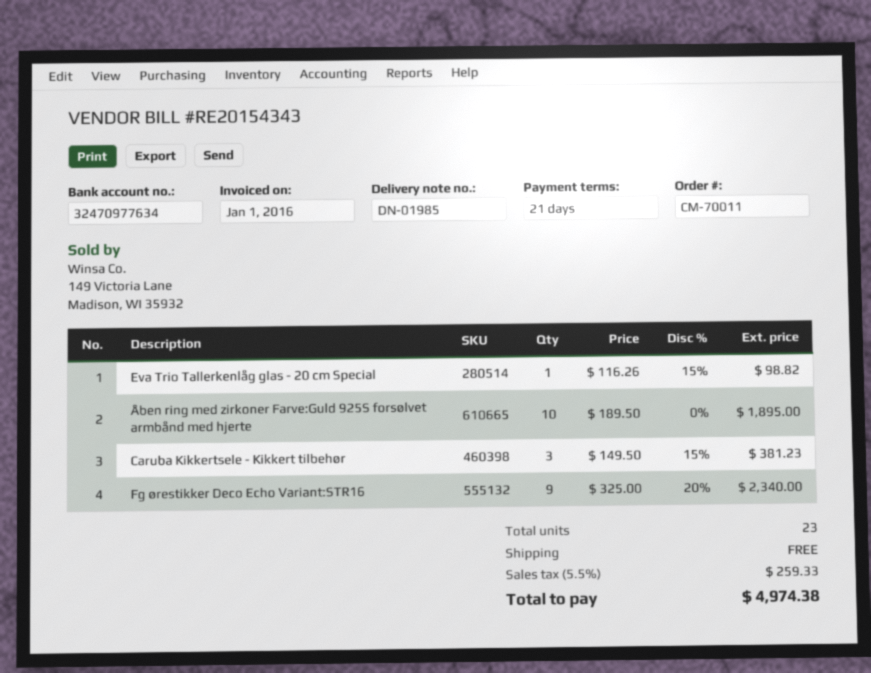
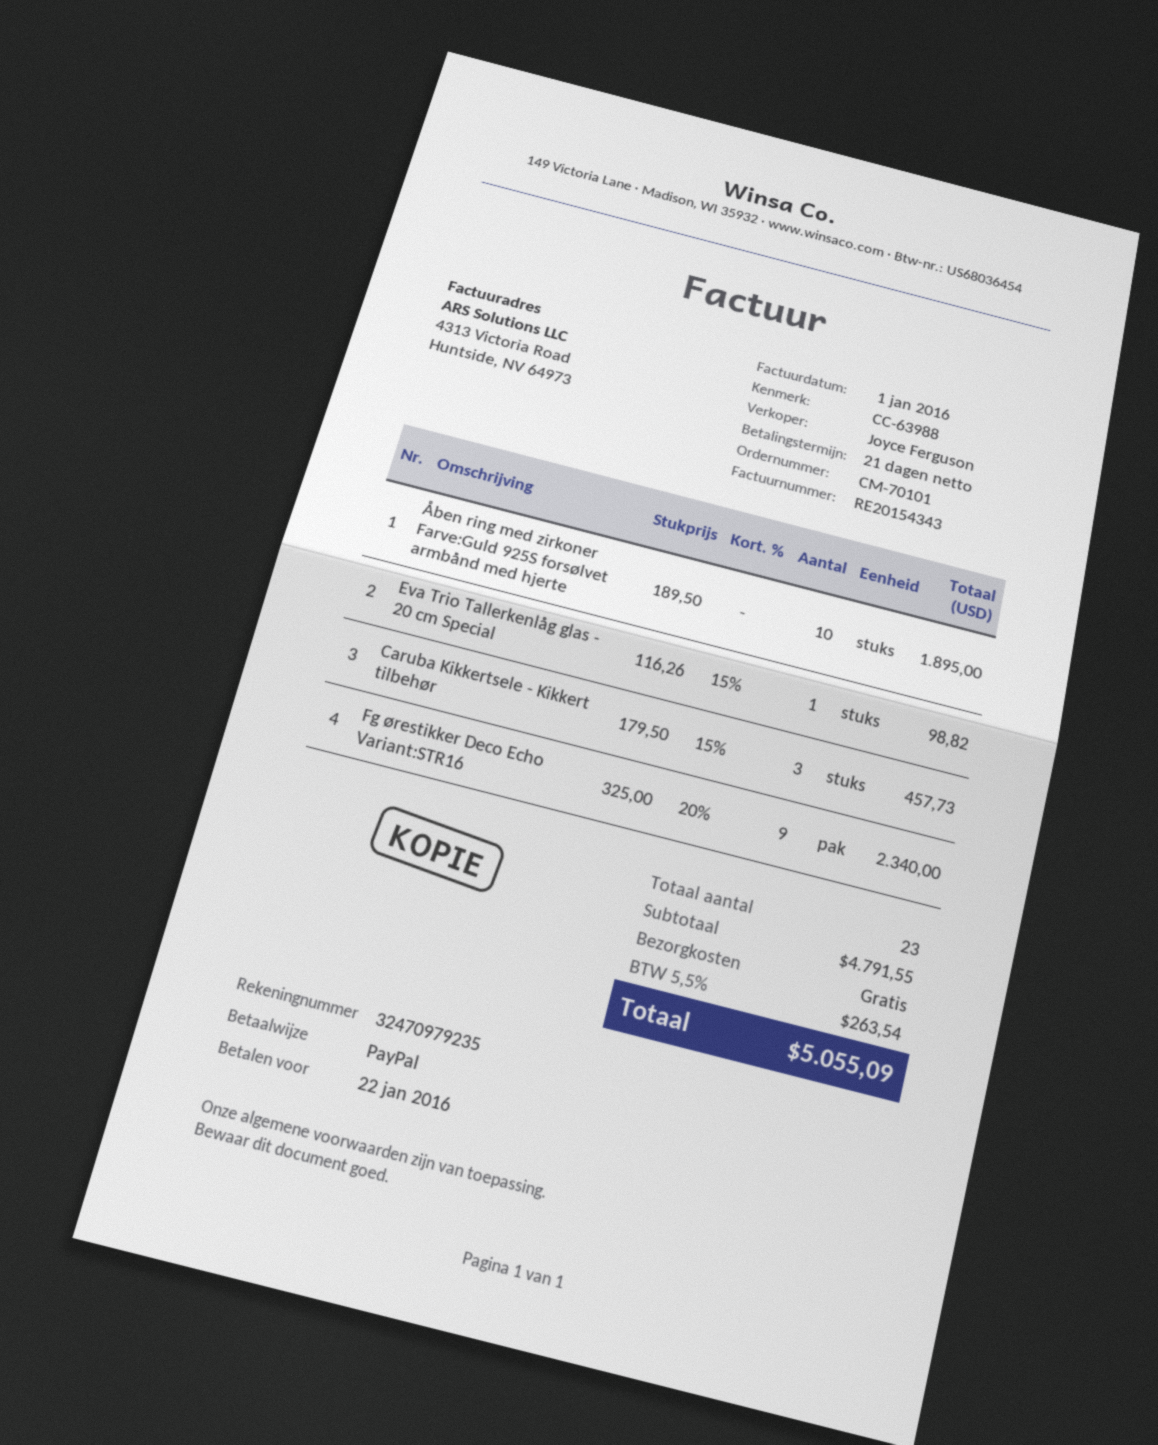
order number: CM-70011 -> CM-70101
bank account: 32470977634 -> 32470979235
Caruba Kikkertsele - Kikkert tilbehør: 3 x 149.50 - 15% = 381.23 -> 3 x 179.50 - 15% = 457.73
tax: 5.5% = 259.33 -> 5.5% = 263.54
total: 4974.38 -> 5055.09

